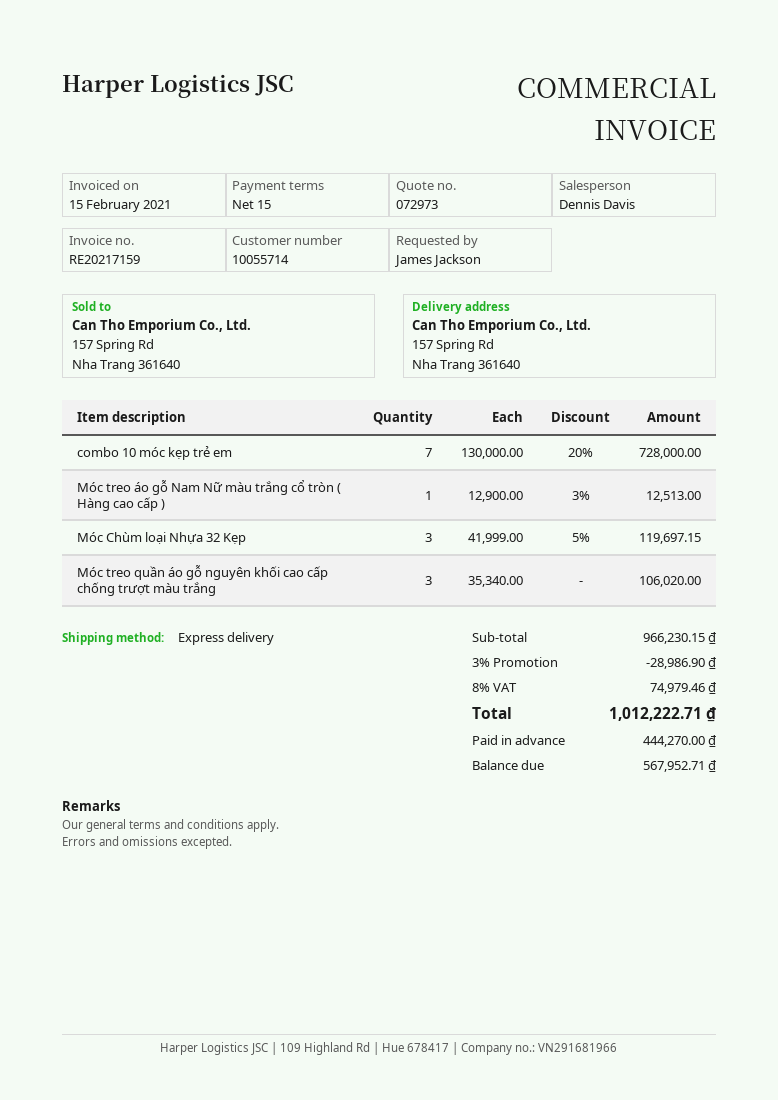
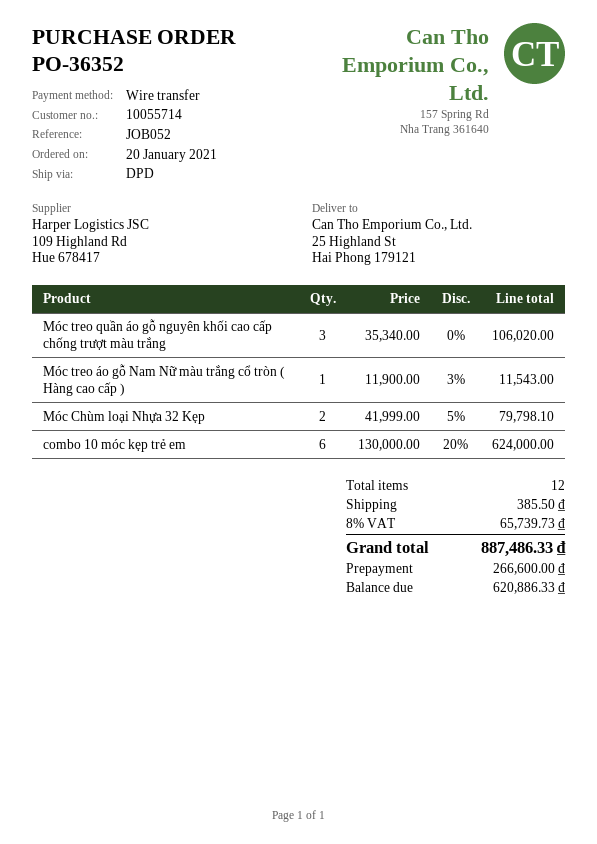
shipping method: express -> DPD
ship to: 157 Spring Rd, Nha Trang 361640 -> 25 Highland St, Hai Phong 179121
combo 10 móc kẹp trẻ em: 7 x 130000.00 - 20% = 728000.00 -> 6 x 130000.00 - 20% = 624000.00
Móc treo áo gỗ Nam Nữ màu trắng cổ tròn ( Hàng cao cấp ): 1 x 12900.00 - 3% = 12513.00 -> 1 x 11900.00 - 3% = 11543.00
Móc Chùm loại Nhựa 32 Kẹp: 3 x 41999.00 - 5% = 119697.15 -> 2 x 41999.00 - 5% = 79798.10
discount: 3% = 28986.90 -> none
shipping: none -> 385.50
tax: 8% = 74979.46 -> 8% = 65739.73
total: 1012222.71 -> 887486.33
deposit: 444270.00 -> 266600.00
balance: 567952.71 -> 620886.33

